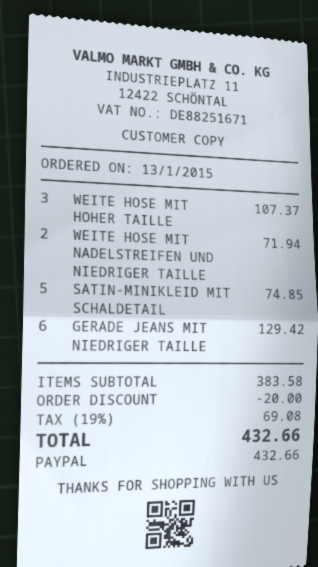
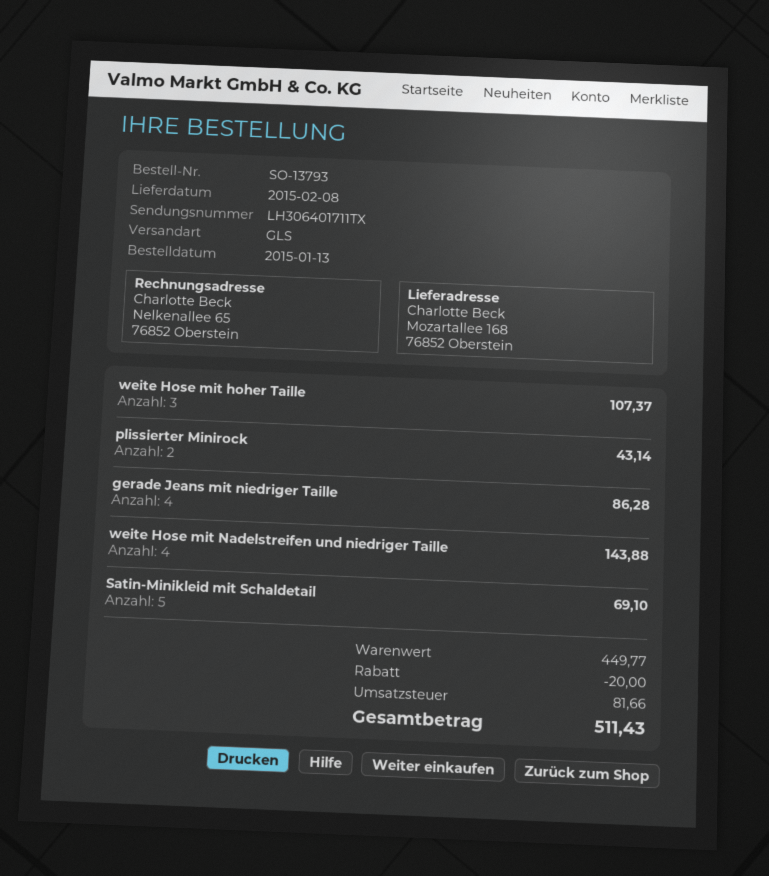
WEITE HOSE MIT NADELSTREIFEN UND NIEDRIGER TAILLE: 2 for 71.94 -> 4 for 143.88
SATIN-MINIKLEID MIT SCHALDETAIL: 5 for 74.85 -> 5 for 69.10
GERADE JEANS MIT NIEDRIGER TAILLE: 6 for 129.42 -> 4 for 86.28
plissierter Minirock: none -> 2 for 43.14
subtotal: 383.58 -> 449.77
tax: 69.08 -> 81.66
total: 432.66 -> 511.43

